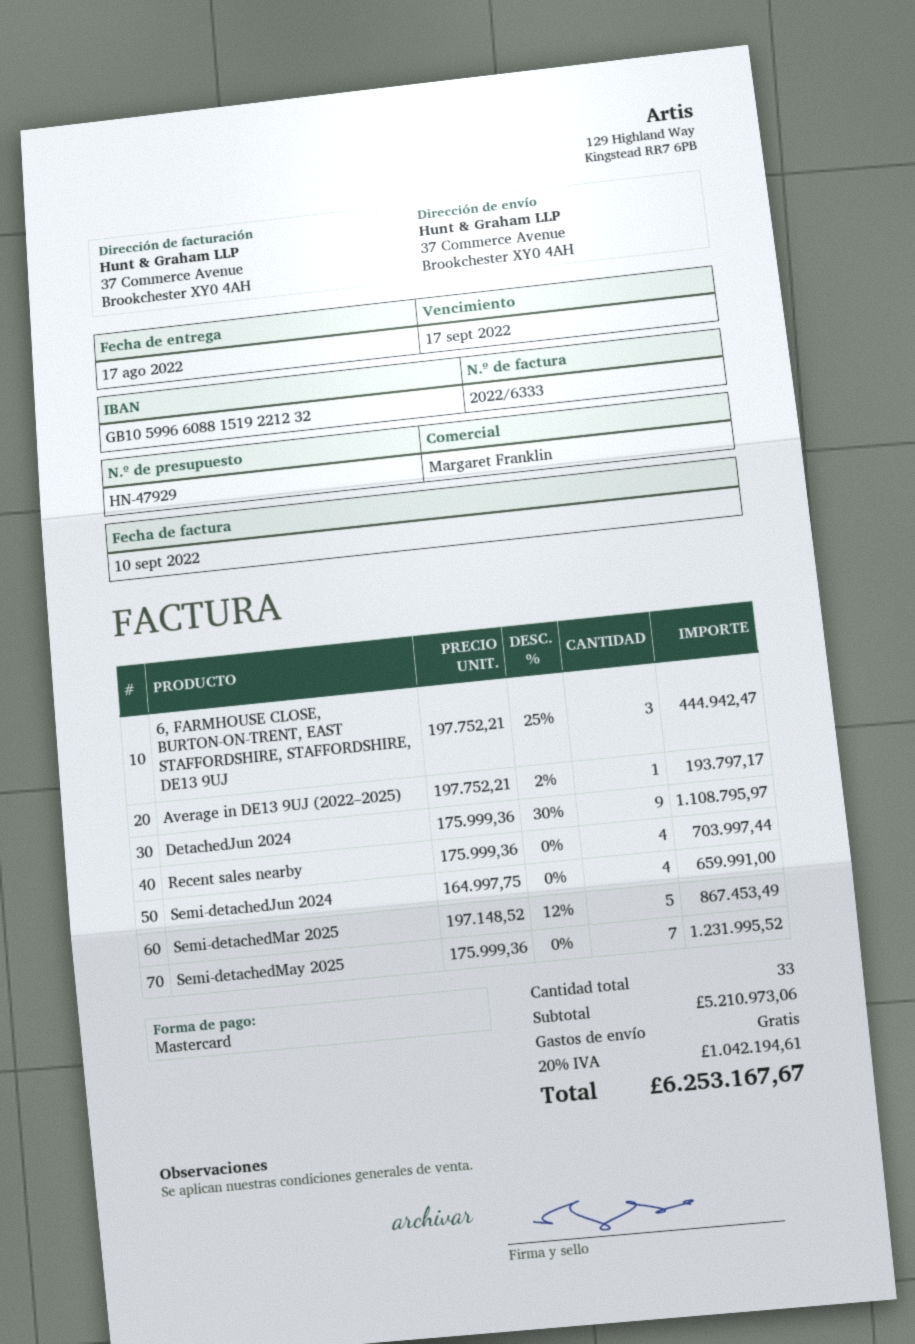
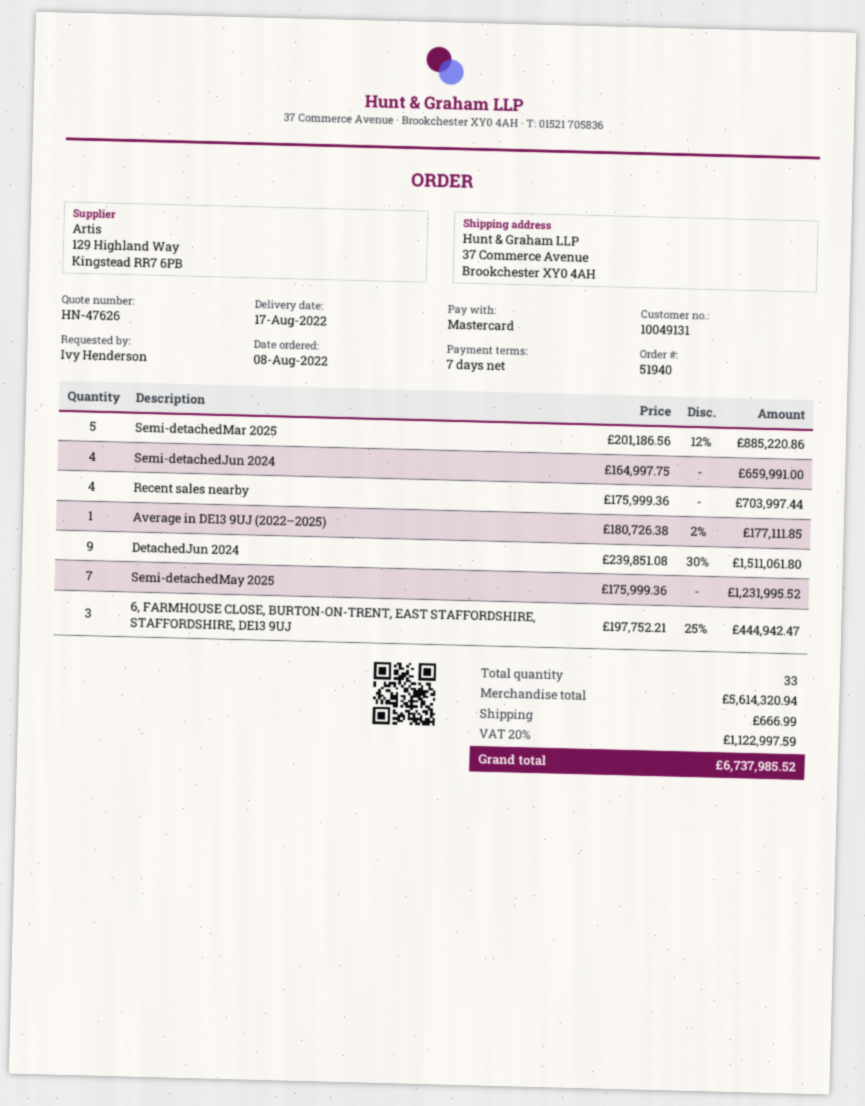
quote number: HN-47929 -> HN-47626
Average in DE13 9UJ (2022–2025): 1 x 197752.21 - 2% = 193797.17 -> 1 x 180726.38 - 2% = 177111.85
DetachedJun 2024: 9 x 175999.36 - 30% = 1108795.97 -> 9 x 239851.08 - 30% = 1511061.80
Semi-detachedMar 2025: 5 x 197148.52 - 12% = 867453.49 -> 5 x 201186.56 - 12% = 885220.86
subtotal: 5210973.06 -> 5614320.94
shipping: 0.00 -> 666.99
tax: 20% = 1042194.61 -> 20% = 1122997.59
total: 6253167.67 -> 6737985.52

